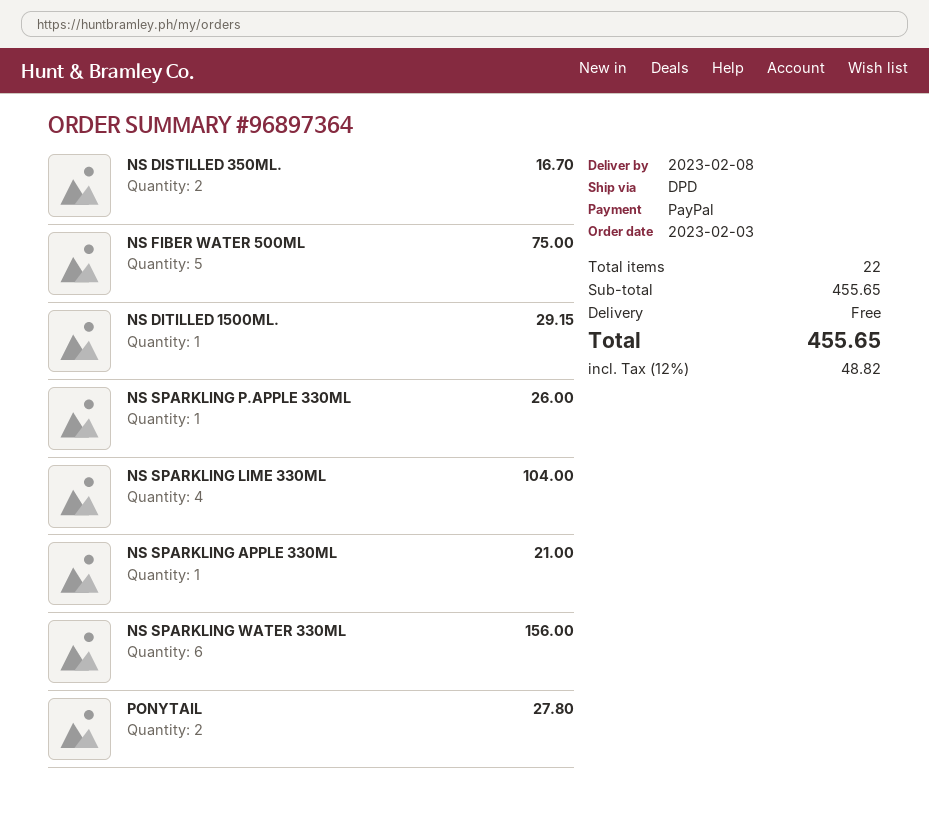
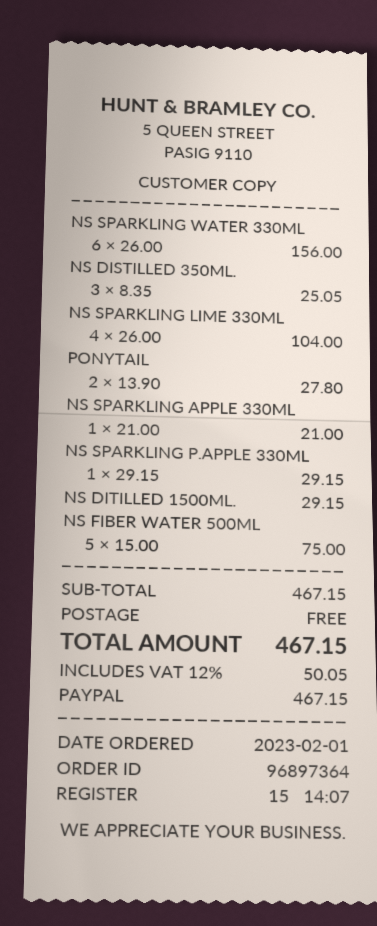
order date: 2023-02-03 -> 2023-02-01
NS DISTILLED 350ML.: 2 for 16.70 -> 3 for 25.05
NS SPARKLING P.APPLE 330ML: 1 for 26.00 -> 1 for 29.15
subtotal: 455.65 -> 467.15
tax: 12% = 48.82 -> 12% = 50.05
total: 455.65 -> 467.15

